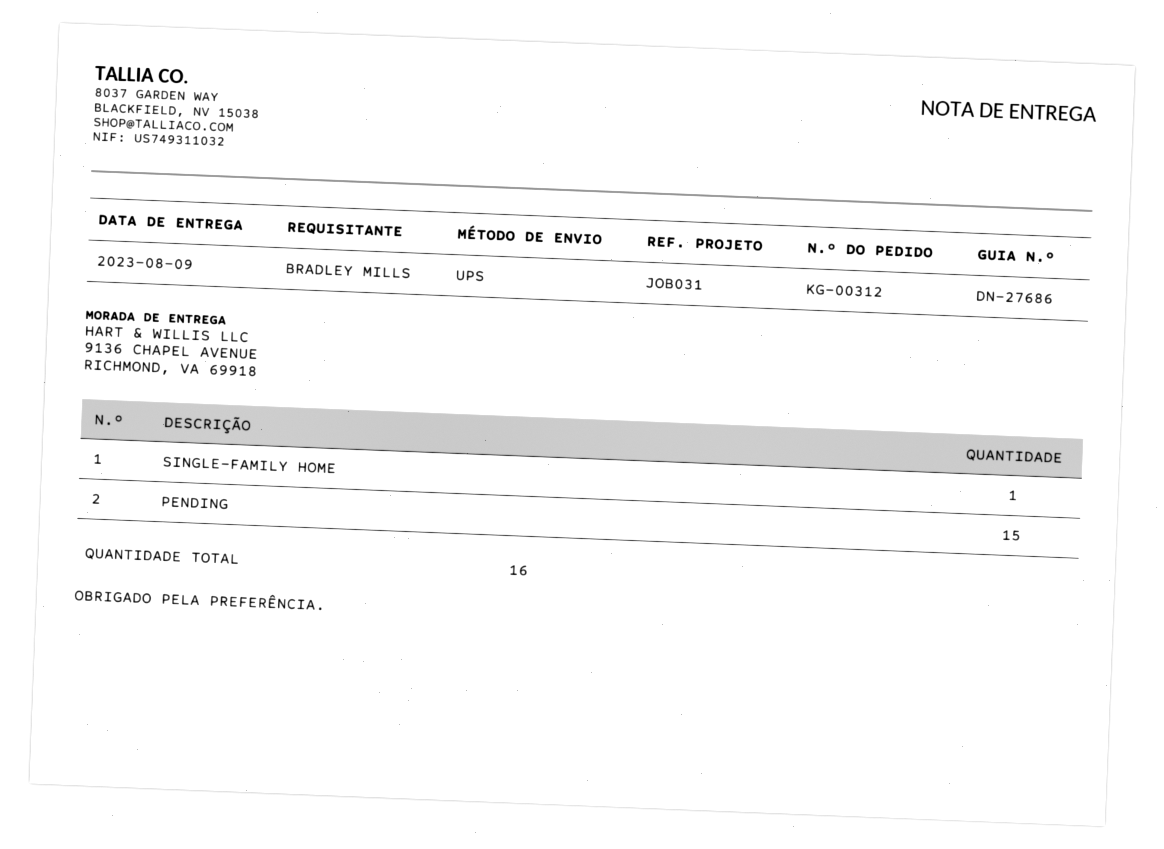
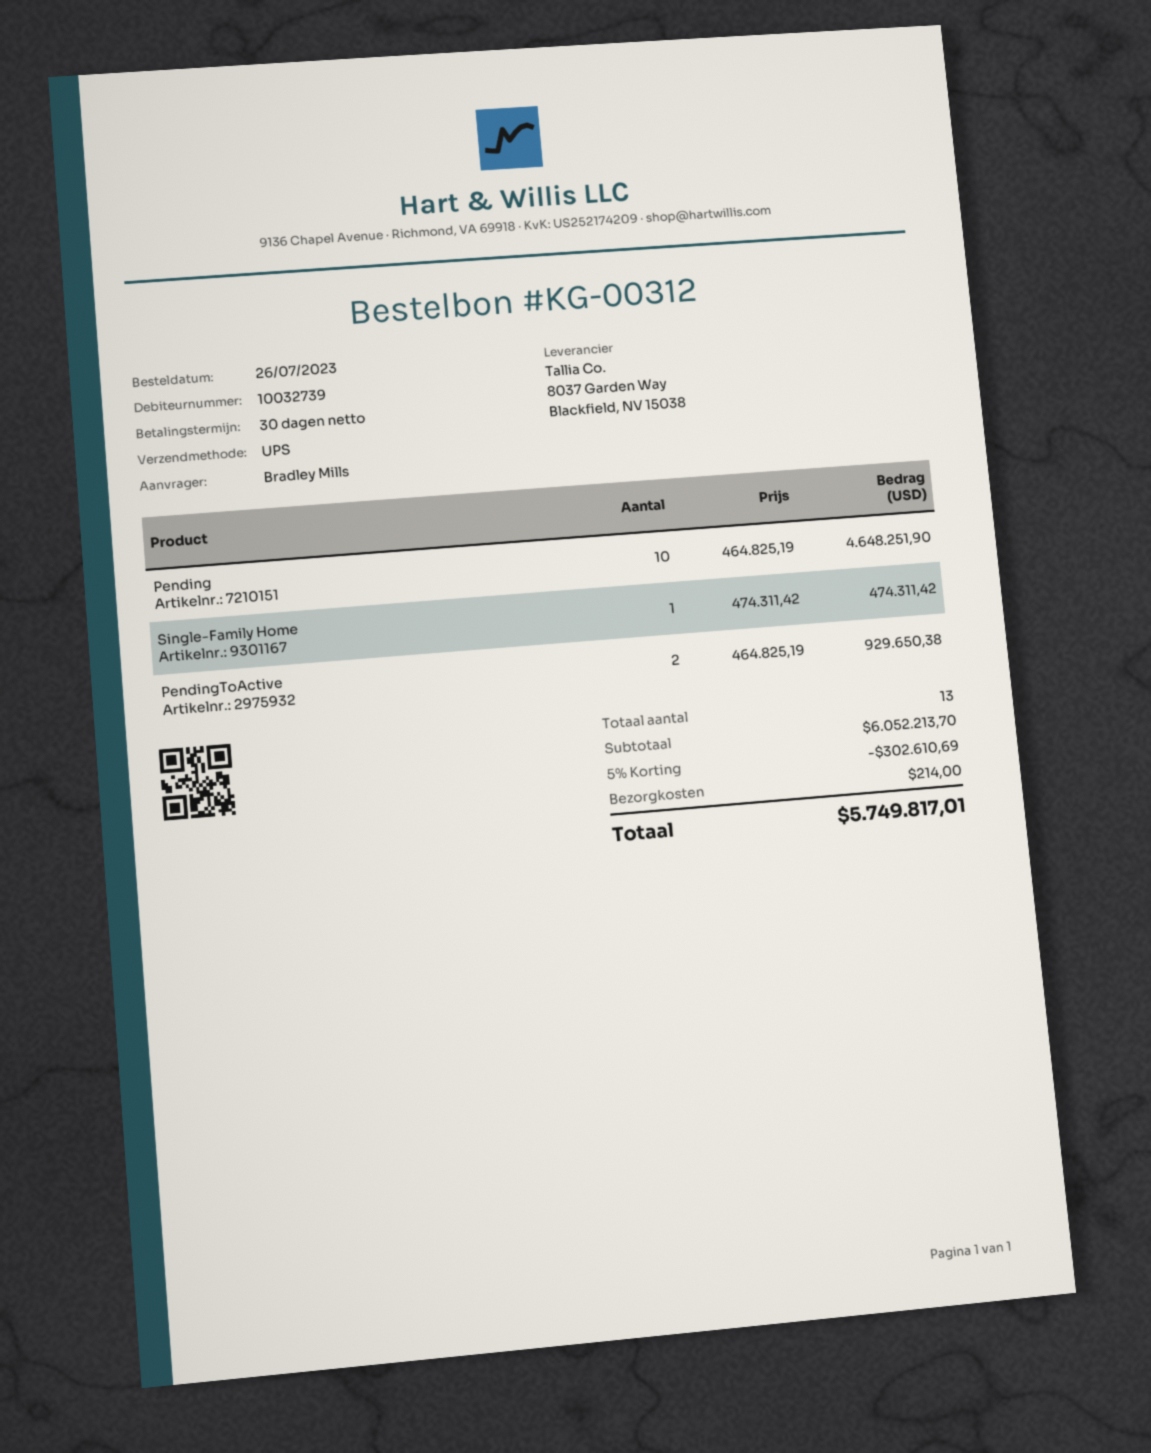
PENDING: 15 -> 10
PendingToActive: none -> 2
total quantity: 16 -> 13

